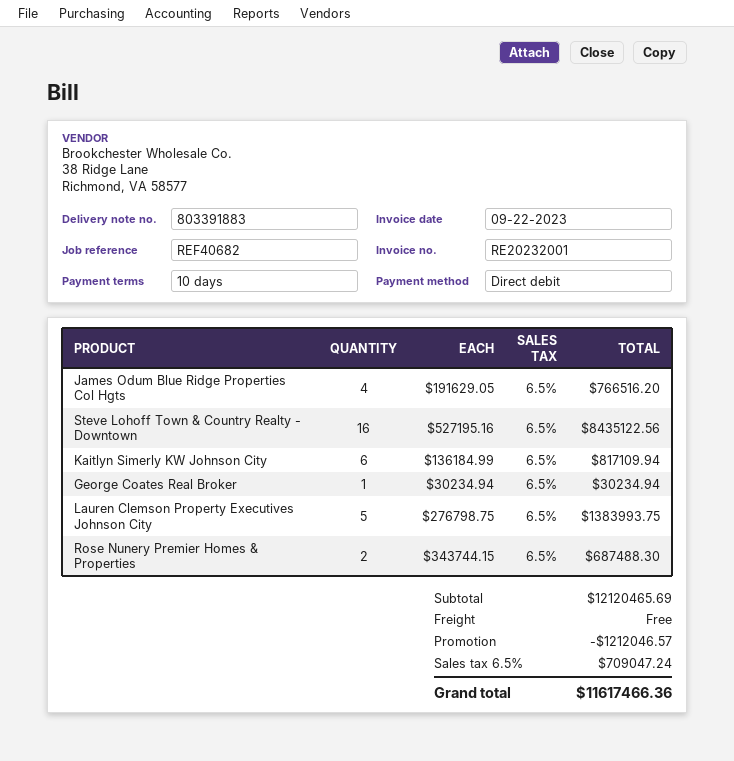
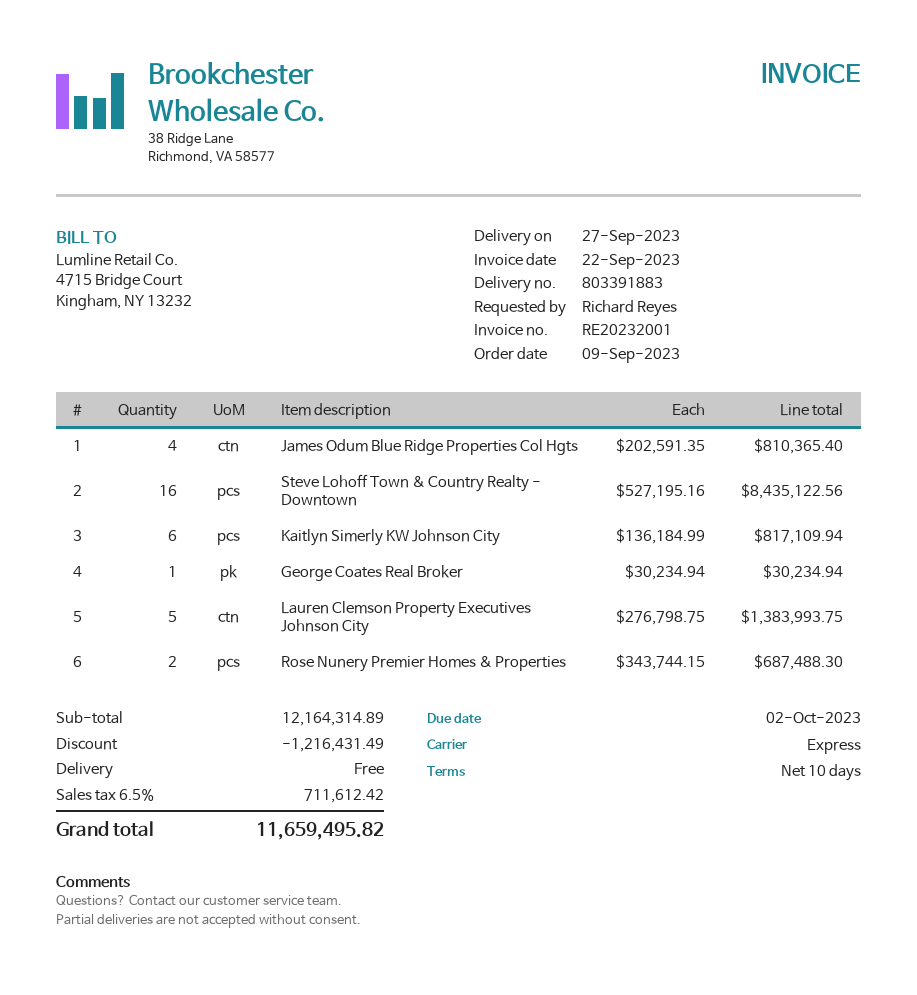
James Odum Blue Ridge Properties Col Hgts: 4 x 191629.05 = 766516.20 -> 4 x 202591.35 = 810365.40
subtotal: 12120465.69 -> 12164314.89
discount: 1212046.57 -> 1216431.49
tax: 6.5% = 709047.24 -> 6.5% = 711612.42
total: 11617466.36 -> 11659495.82

